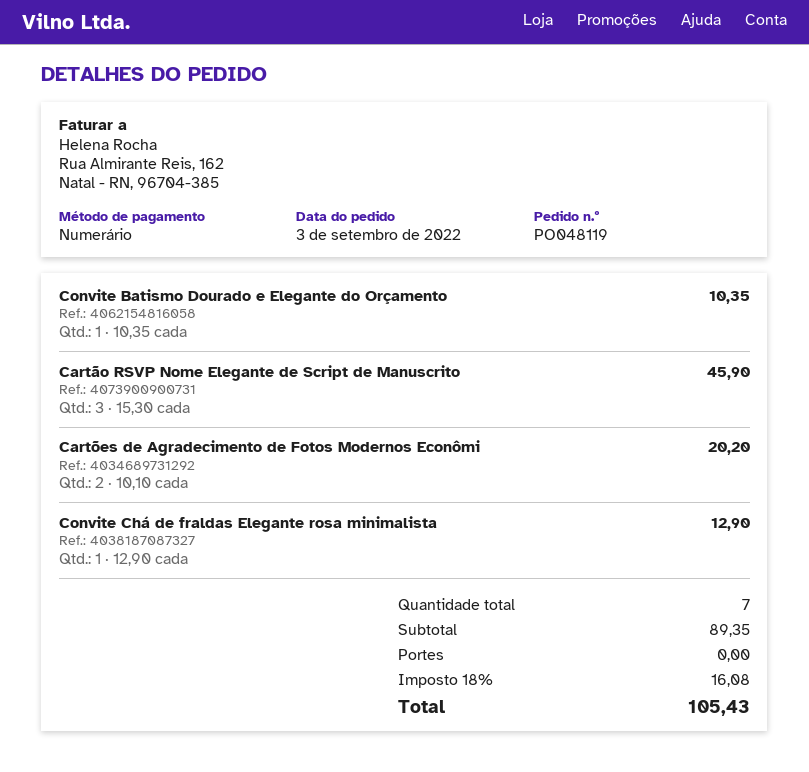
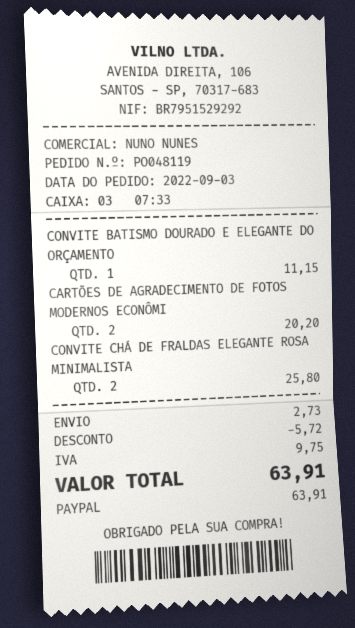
payment method: cash -> PayPal
Convite Batismo Dourado e Elegante do Orçamento: 1 for 10.35 -> 1 for 11.15
Cartão RSVP Nome Elegante de Script de Manuscrito: 3 for 45.90 -> none
Convite Chá de fraldas Elegante rosa minimalista: 1 for 12.90 -> 2 for 25.80
discount: none -> 5.72
shipping: 0.00 -> 2.73
tax: 16.08 -> 9.75
total: 105.43 -> 63.91

